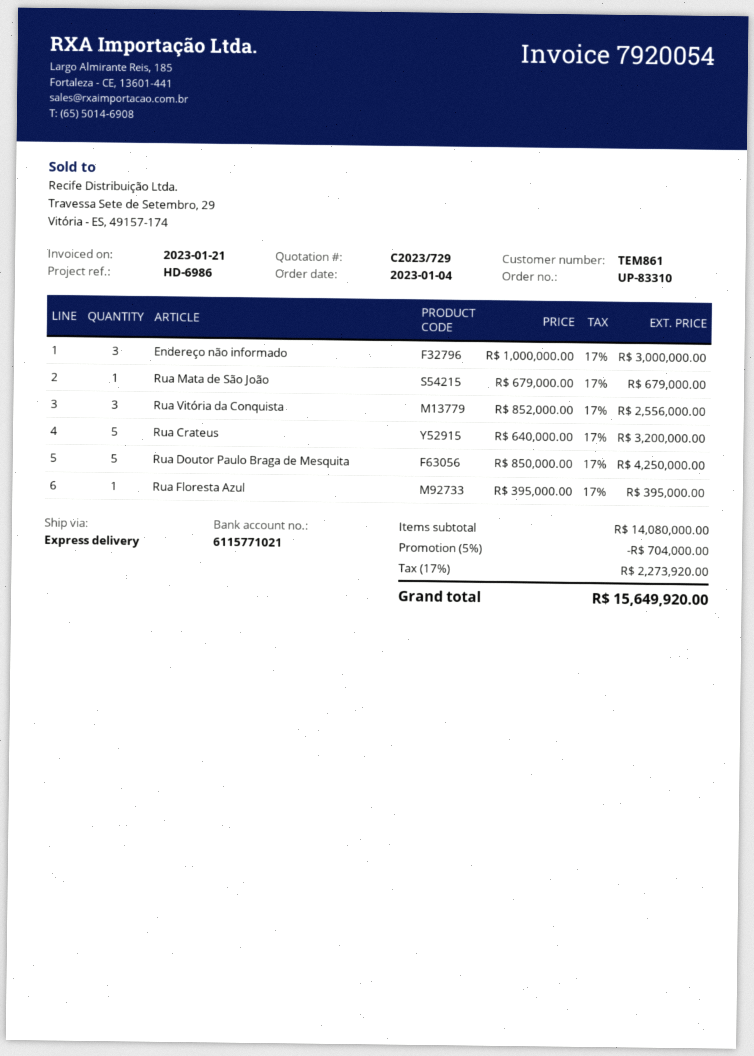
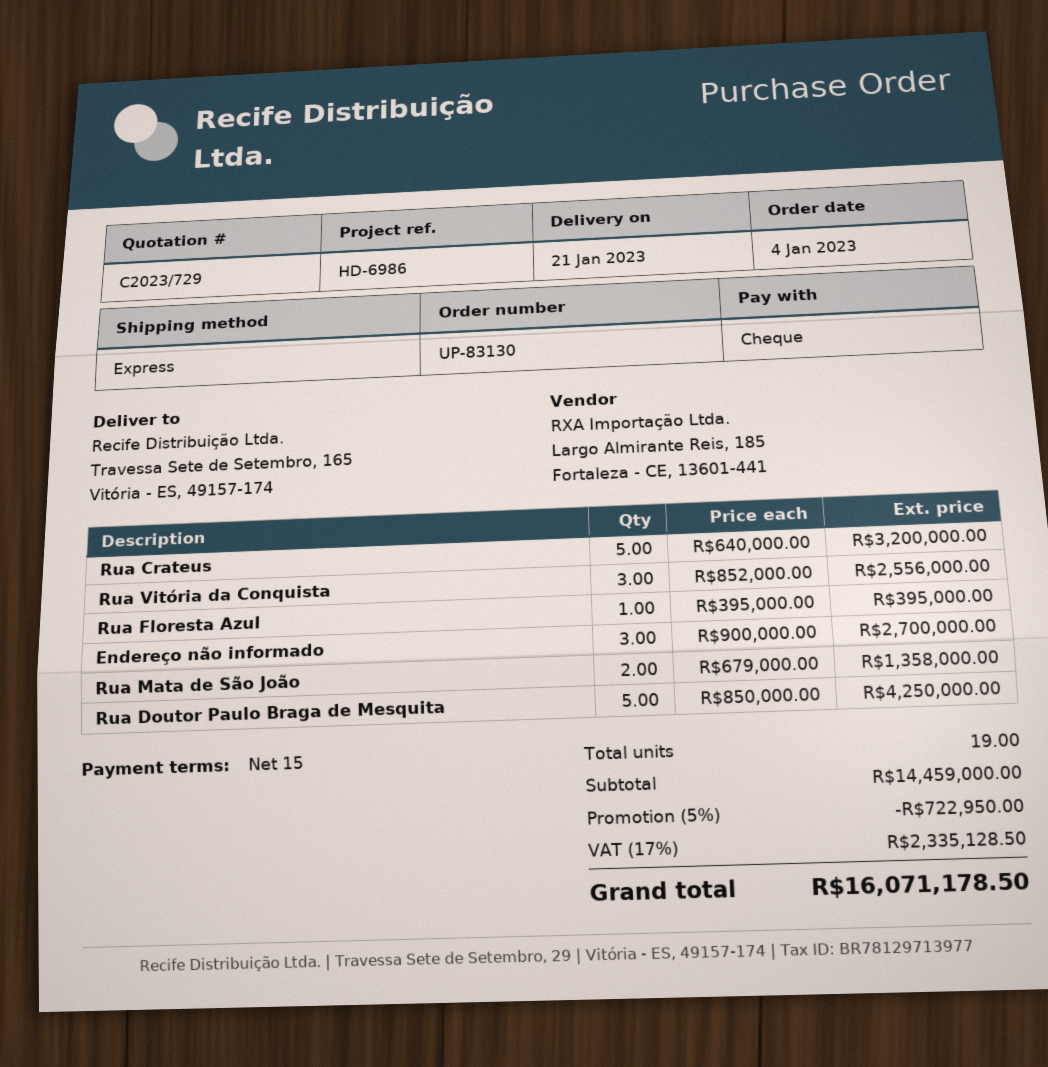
order number: UP-83310 -> UP-83130
Endereço não informado: 3 x 1000000.00 = 3000000.00 -> 3 x 900000.00 = 2700000.00
Rua Mata de São João: 1 x 679000.00 = 679000.00 -> 2 x 679000.00 = 1358000.00
subtotal: 14080000.00 -> 14459000.00
discount: 5% = 704000.00 -> 5% = 722950.00
tax: 17% = 2273920.00 -> 17% = 2335128.50
total: 15649920.00 -> 16071178.50

